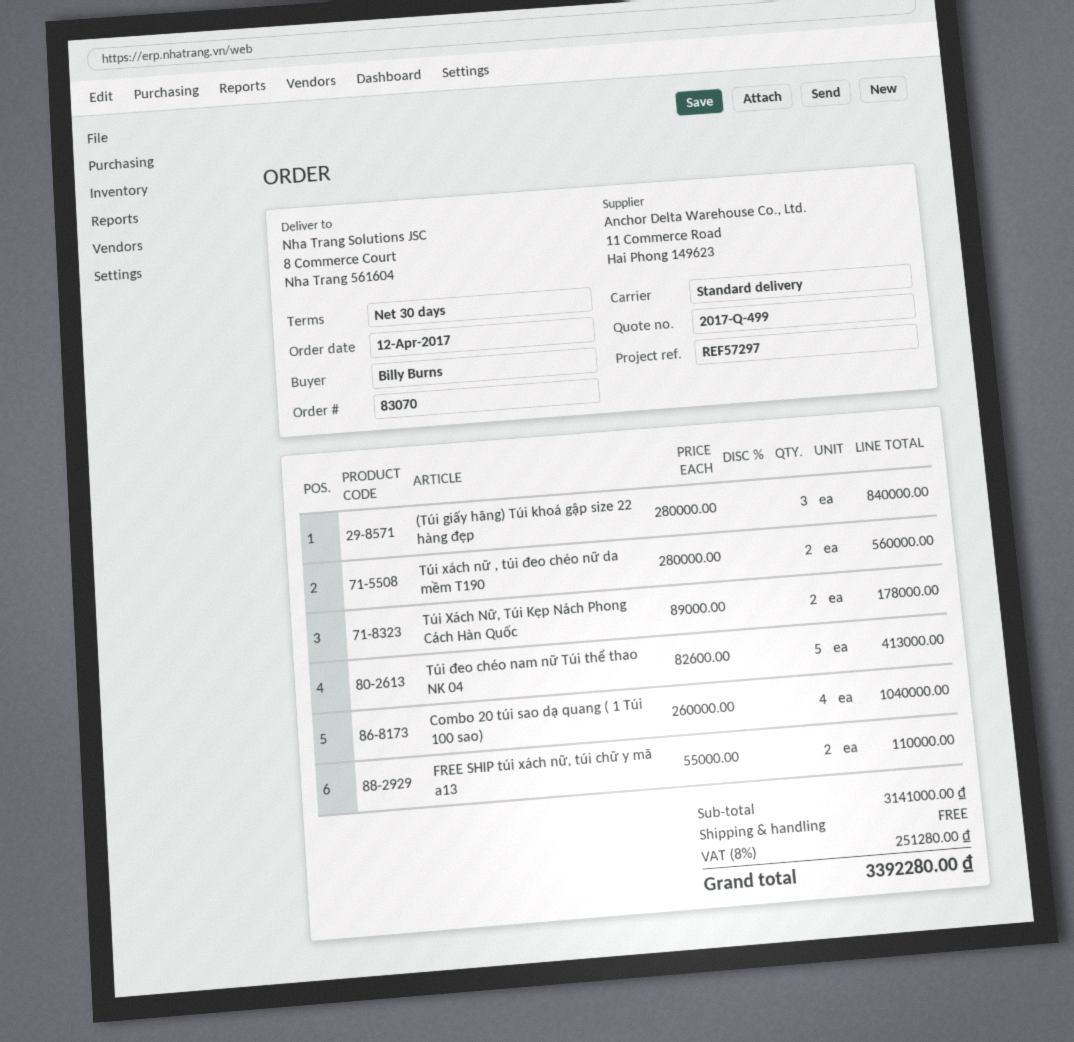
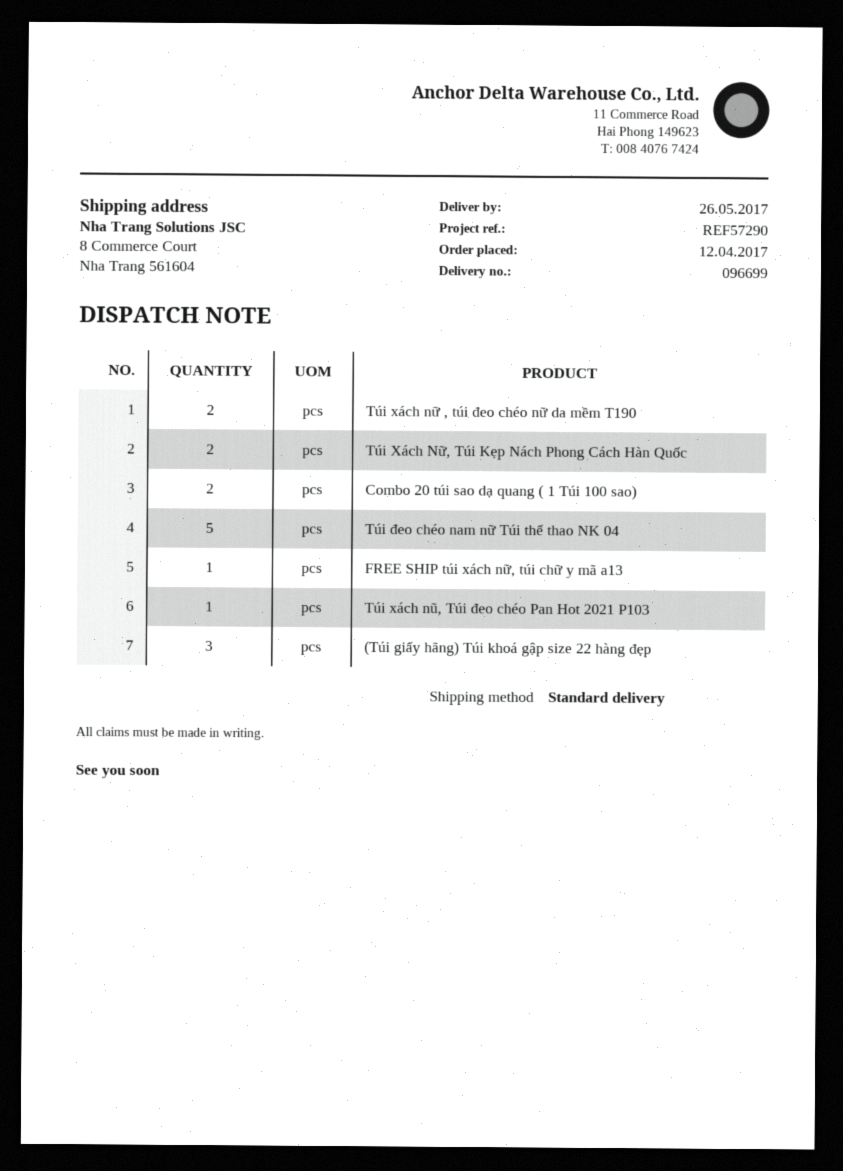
reference: REF57297 -> REF57290
Combo 20 túi sao dạ quang ( 1 Túi 100 sao): 4 -> 2
FREE SHIP túi xách nữ, túi chữ y mã a13: 2 -> 1
Túi xách nũ, Túi đeo chéo Pan Hot 2021 P103: none -> 1

